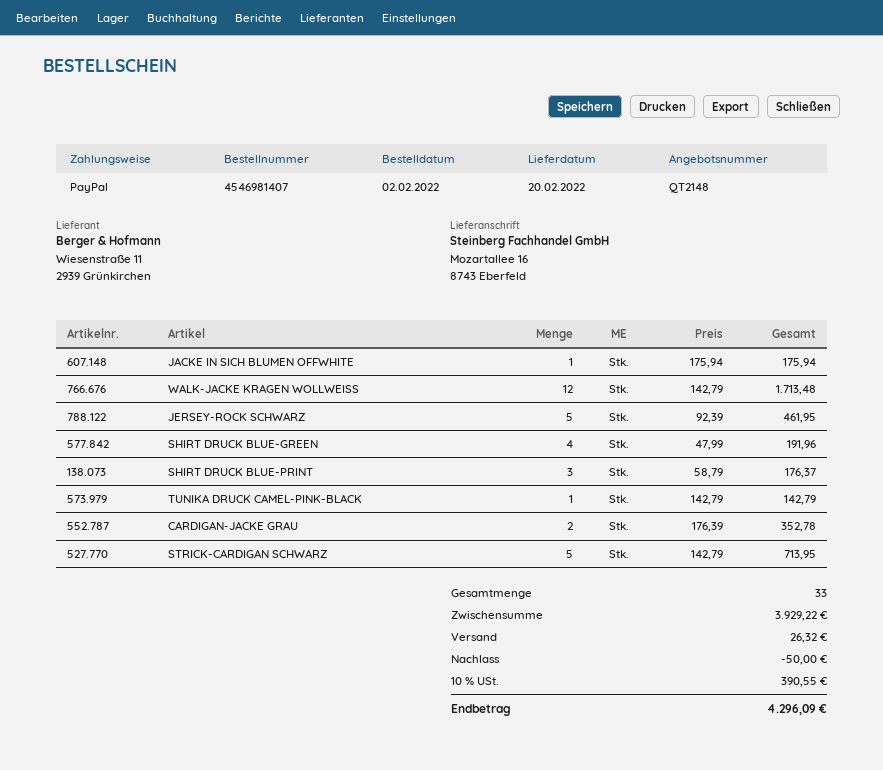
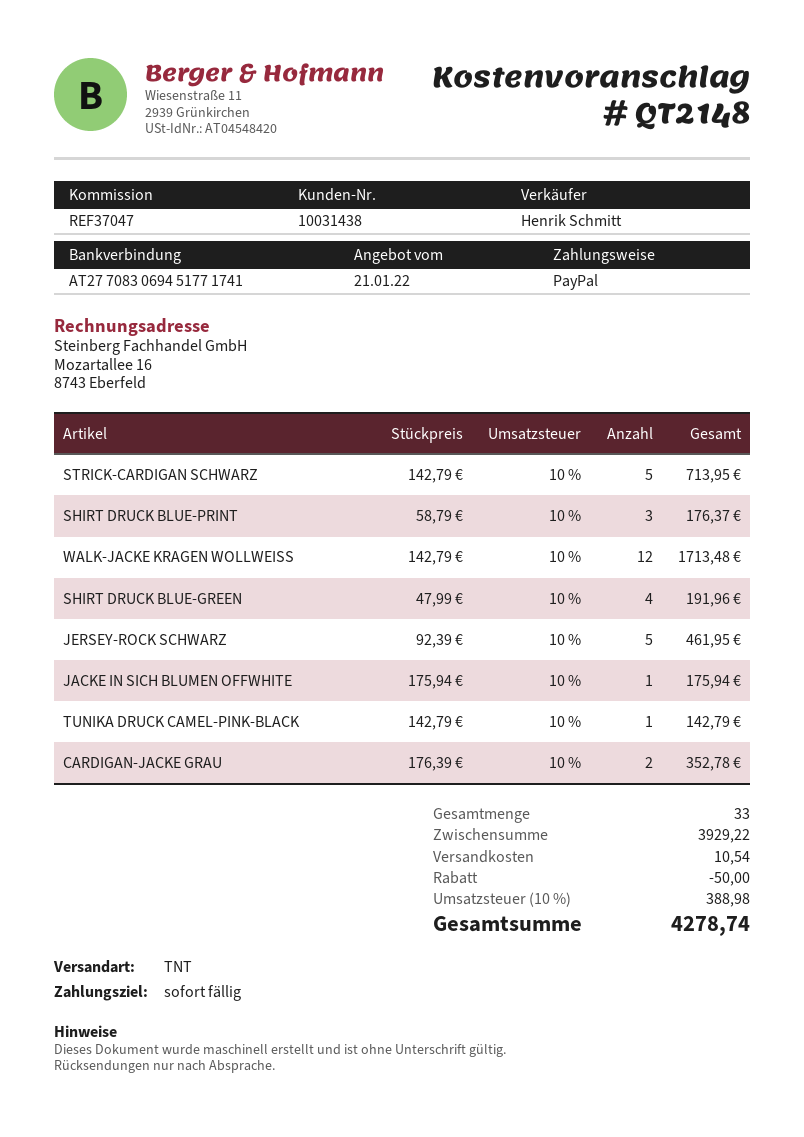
shipping: 26.32 -> 10.54
tax: 10% = 390.55 -> 10% = 388.98
total: 4296.09 -> 4278.74

